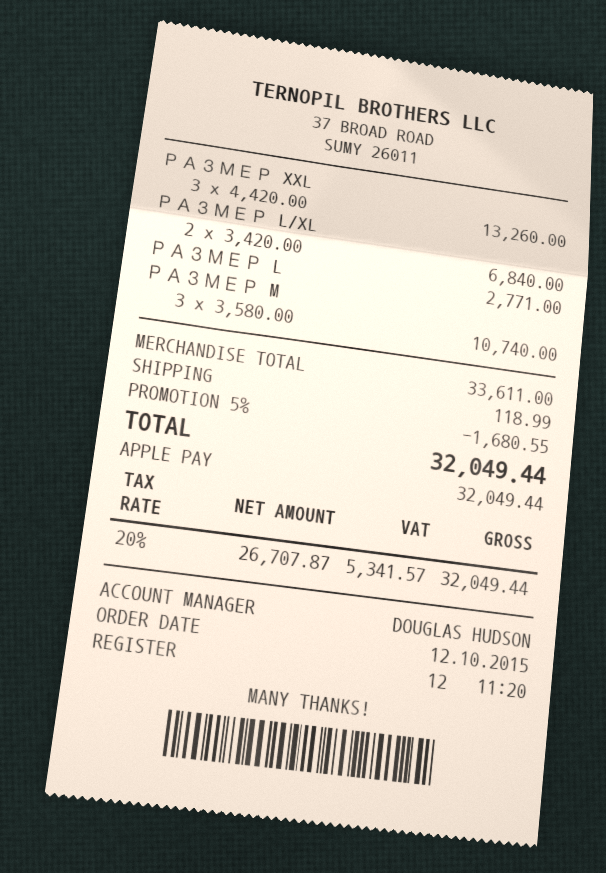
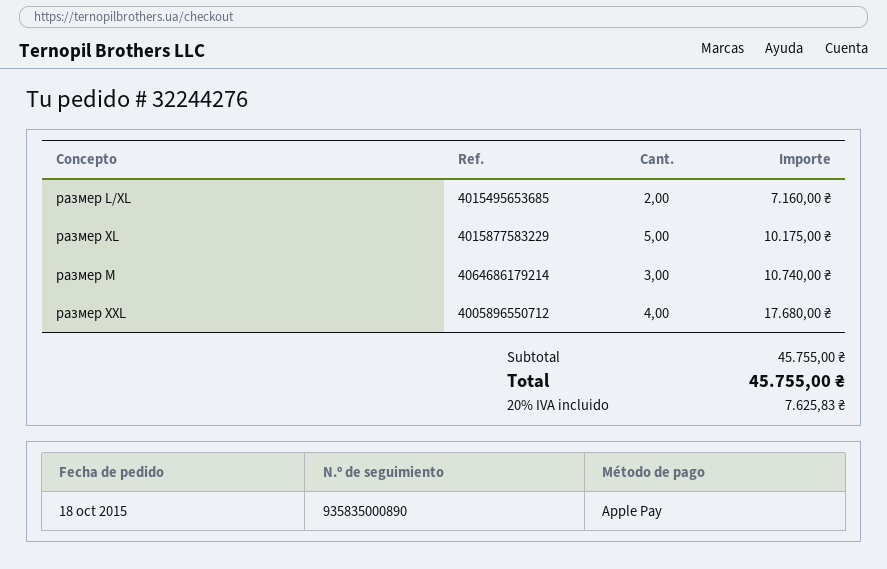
order date: 2015-10-12 -> 2015-10-18
РАЗМЕР XXL: 3 for 13260.00 -> 4 for 17680.00
РАЗМЕР L/XL: 2 for 6840.00 -> 2 for 7160.00
РАЗМЕР L: 1 for 2771.00 -> none
размер XL: none -> 5 for 10175.00
subtotal: 33611.00 -> 45755.00
discount: 5% = 1680.55 -> none
shipping: 118.99 -> none
tax: 20% = 5341.57 -> 20% = 7625.83
total: 32049.44 -> 45755.00

